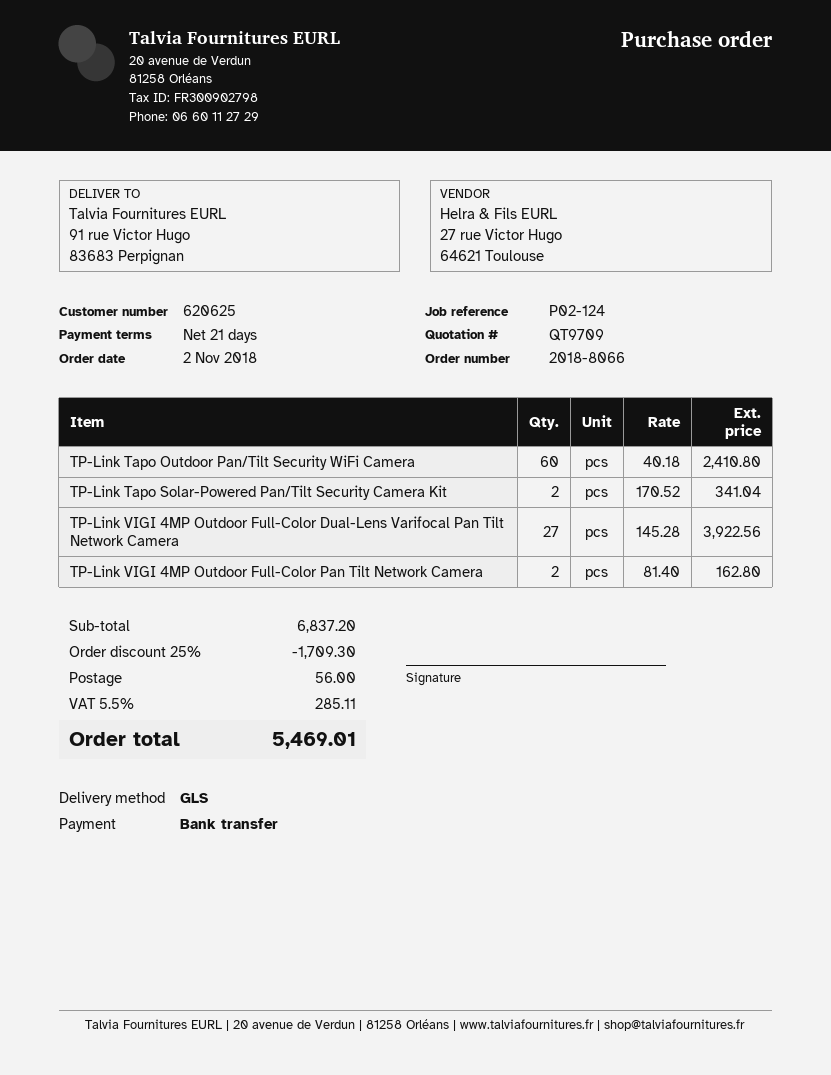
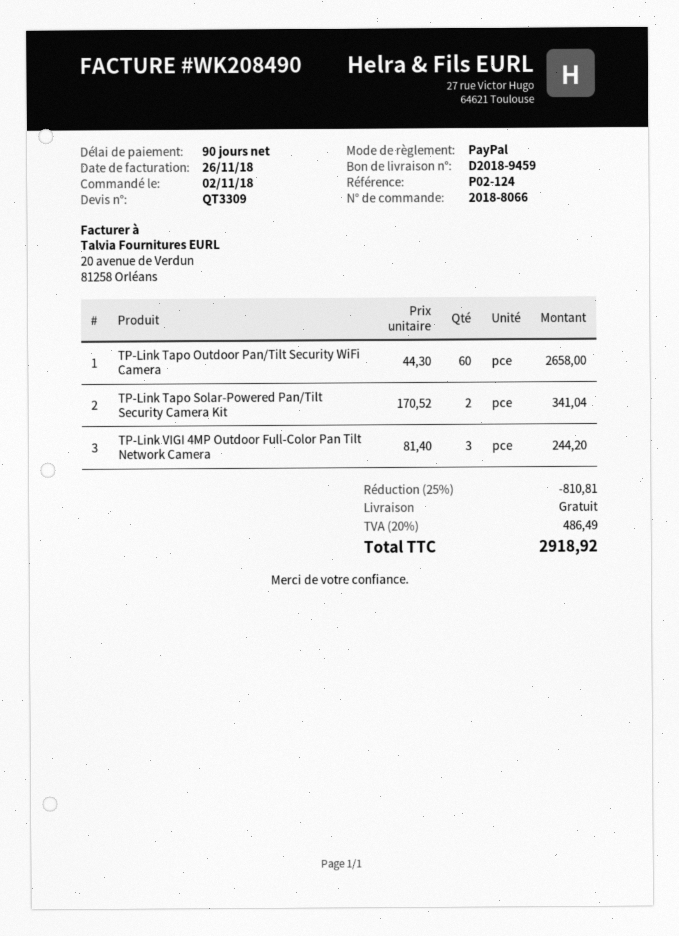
quote number: QT9709 -> QT3309
payment terms: 21 days -> 90 days
payment method: bank transfer -> PayPal
TP-Link Tapo Outdoor Pan/Tilt Security WiFi Camera: 60 x 40.18 = 2410.80 -> 60 x 44.30 = 2658.00
TP-Link VIGI 4MP Outdoor Full-Color Dual-Lens Varifocal Pan Tilt Network Camera: 27 x 145.28 = 3922.56 -> none
TP-Link VIGI 4MP Outdoor Full-Color Pan Tilt Network Camera: 2 x 81.40 = 162.80 -> 3 x 81.40 = 244.20
discount: 25% = 1709.30 -> 25% = 810.81
shipping: 56.00 -> 0.00
tax: 5.5% = 285.11 -> 20% = 486.49
total: 5469.01 -> 2918.92

